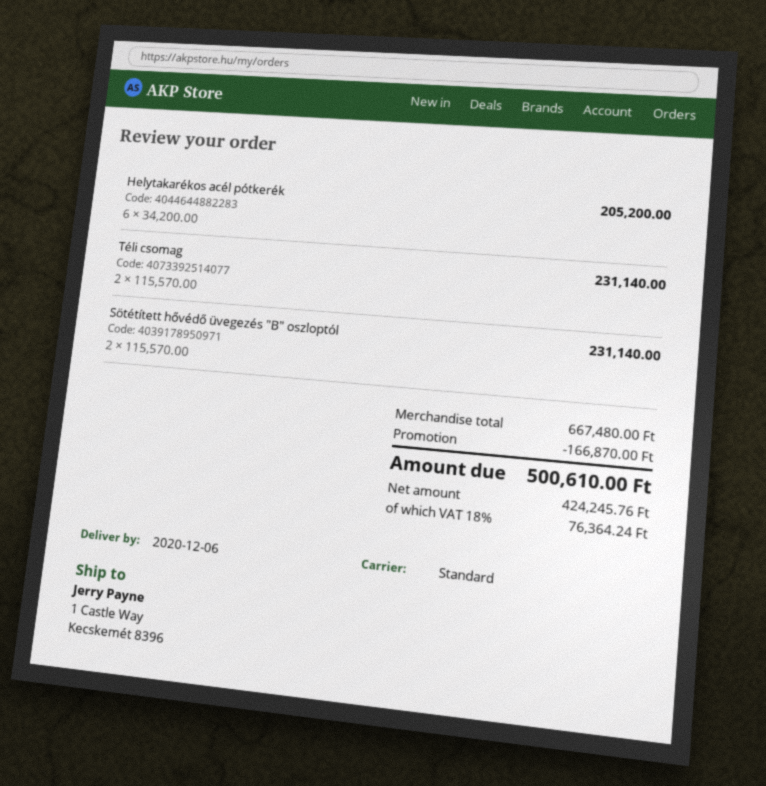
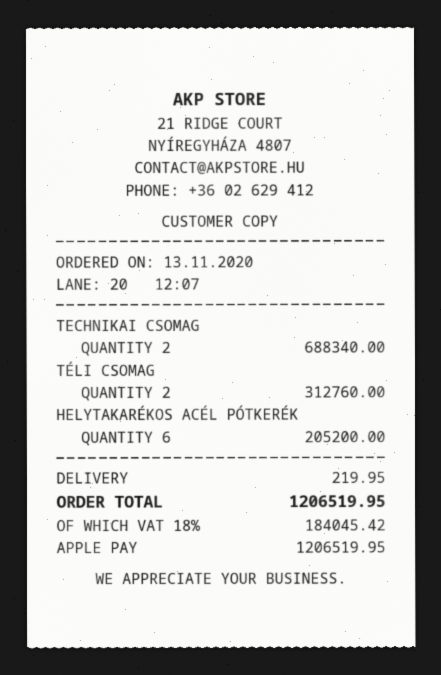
Téli csomag: 2 for 231140.00 -> 2 for 312760.00
Sötétített hővédő üvegezés "B" oszloptól: 2 for 231140.00 -> none
TECHNIKAI CSOMAG: none -> 2 for 688340.00
discount: 166870.00 -> none
shipping: none -> 219.95
tax: 18% = 76364.24 -> 18% = 184045.42
total: 500610.00 -> 1206519.95

